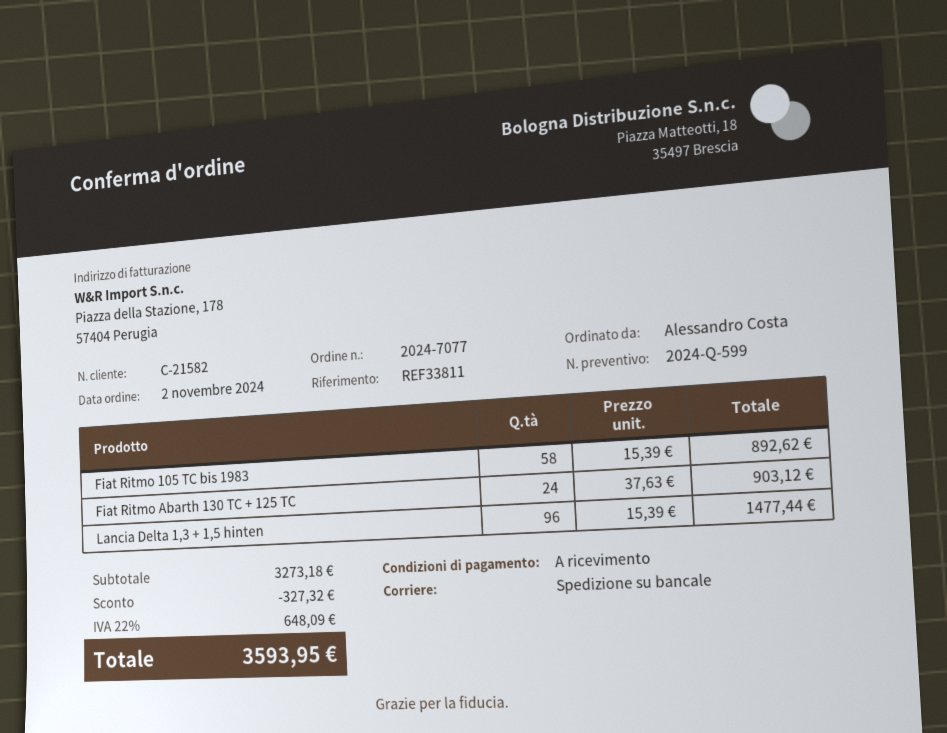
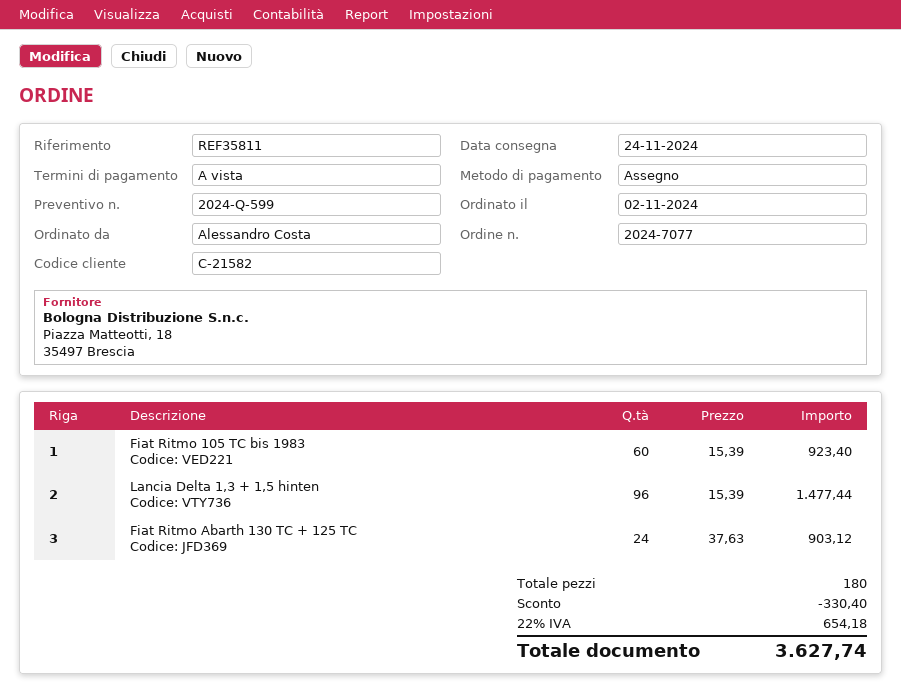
reference: REF33811 -> REF35811
Fiat Ritmo 105 TC bis 1983: 58 x 15.39 = 892.62 -> 60 x 15.39 = 923.40
discount: 327.32 -> 330.40
tax: 22% = 648.09 -> 22% = 654.18
total: 3593.95 -> 3627.74

